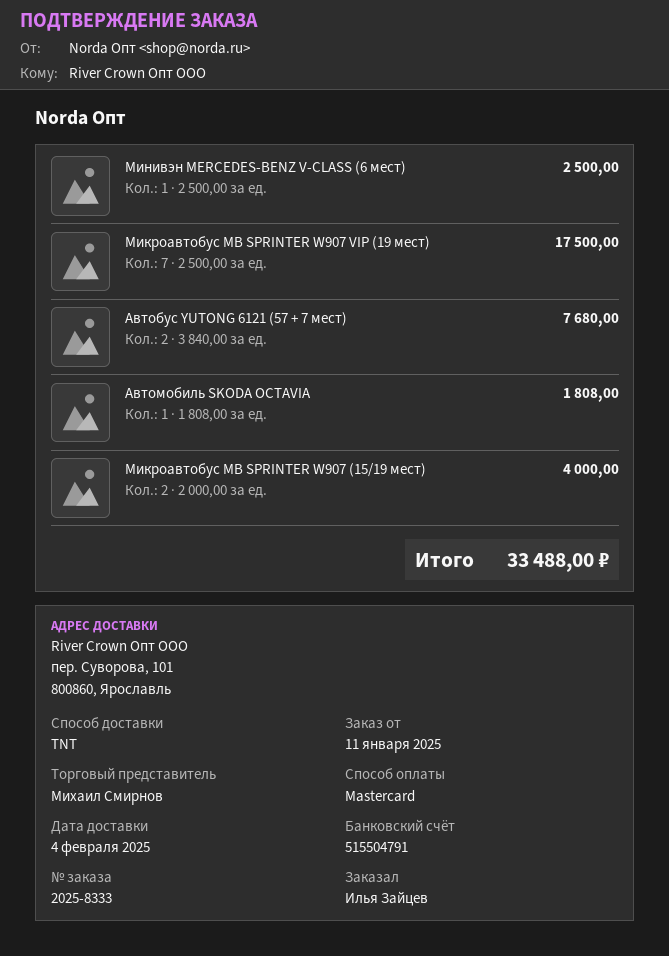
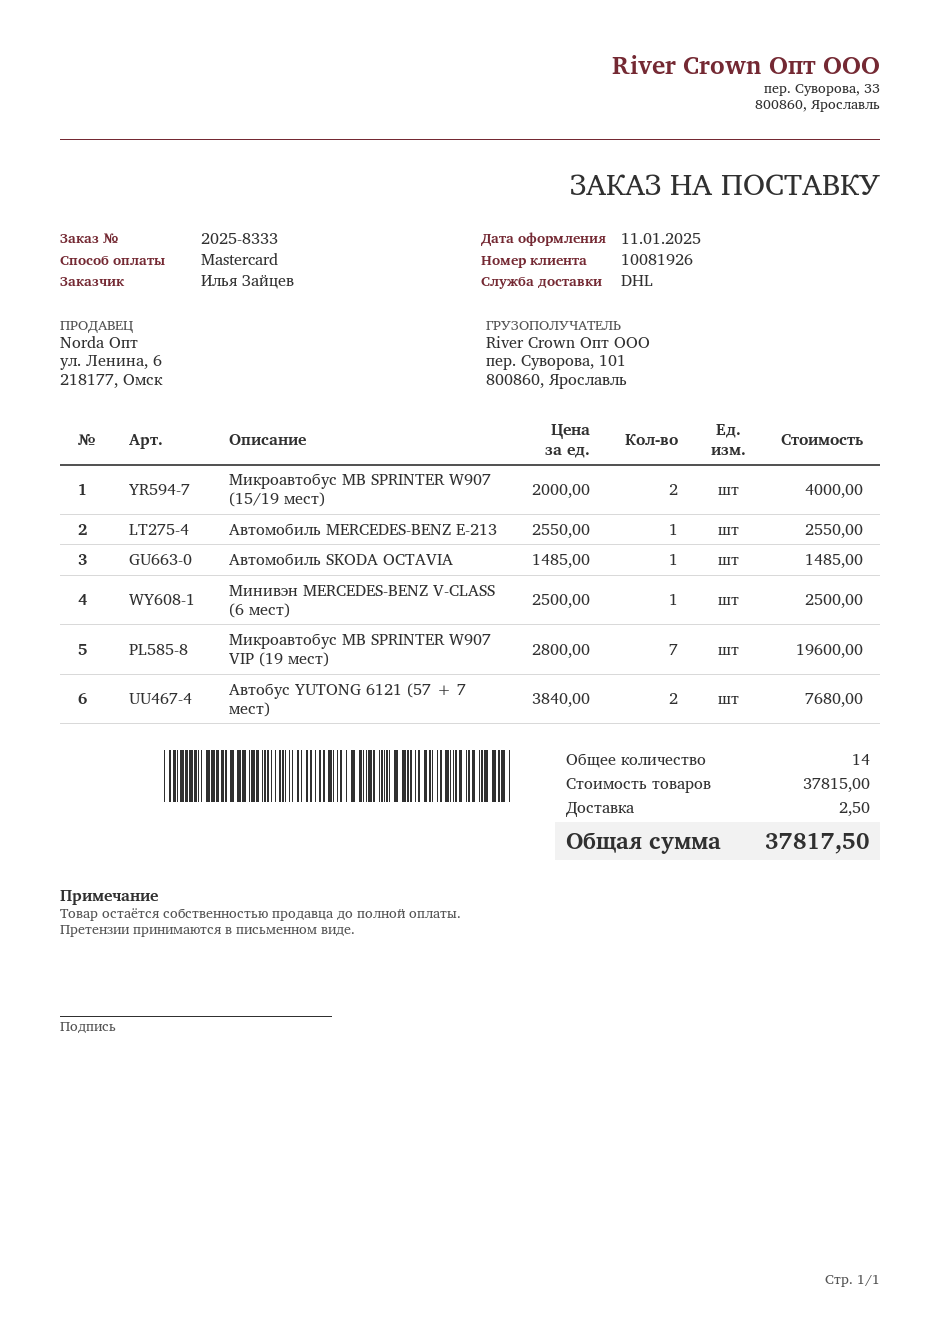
shipping method: TNT -> DHL
Микроавтобус MB SPRINTER W907 VIP (19 мест): 7 x 2500.00 = 17500.00 -> 7 x 2800.00 = 19600.00
Автомобиль SKODA OCTAVIA: 1 x 1808.00 = 1808.00 -> 1 x 1485.00 = 1485.00
Автомобиль MERCEDES-BENZ E-213: none -> 1 x 2550.00 = 2550.00
shipping: none -> 2.50
total: 33488.00 -> 37817.50

